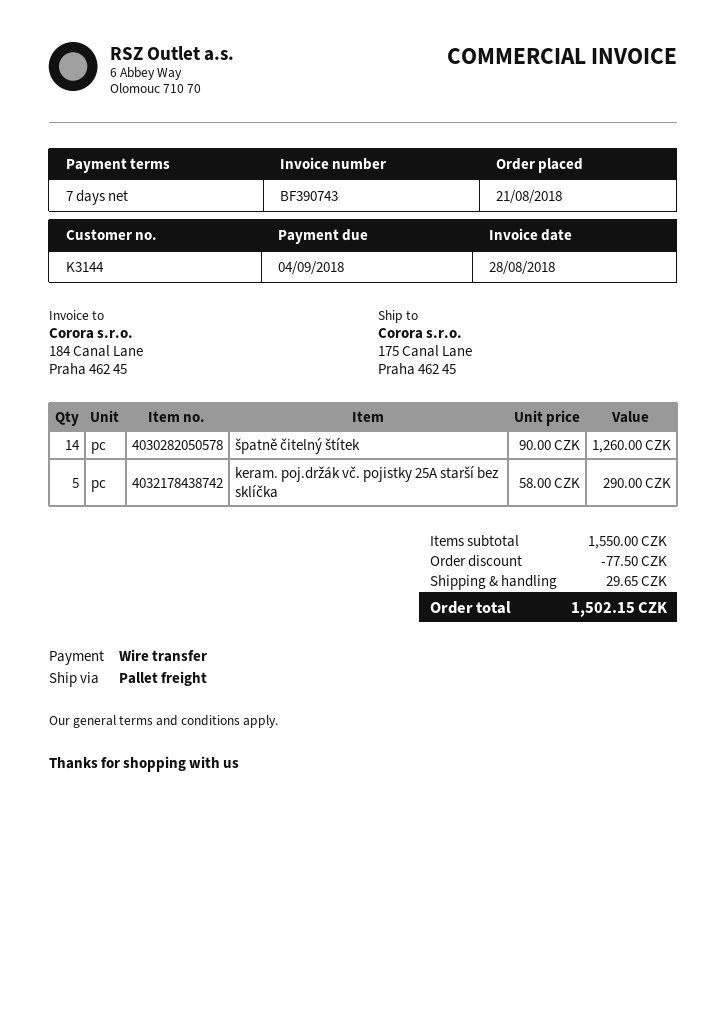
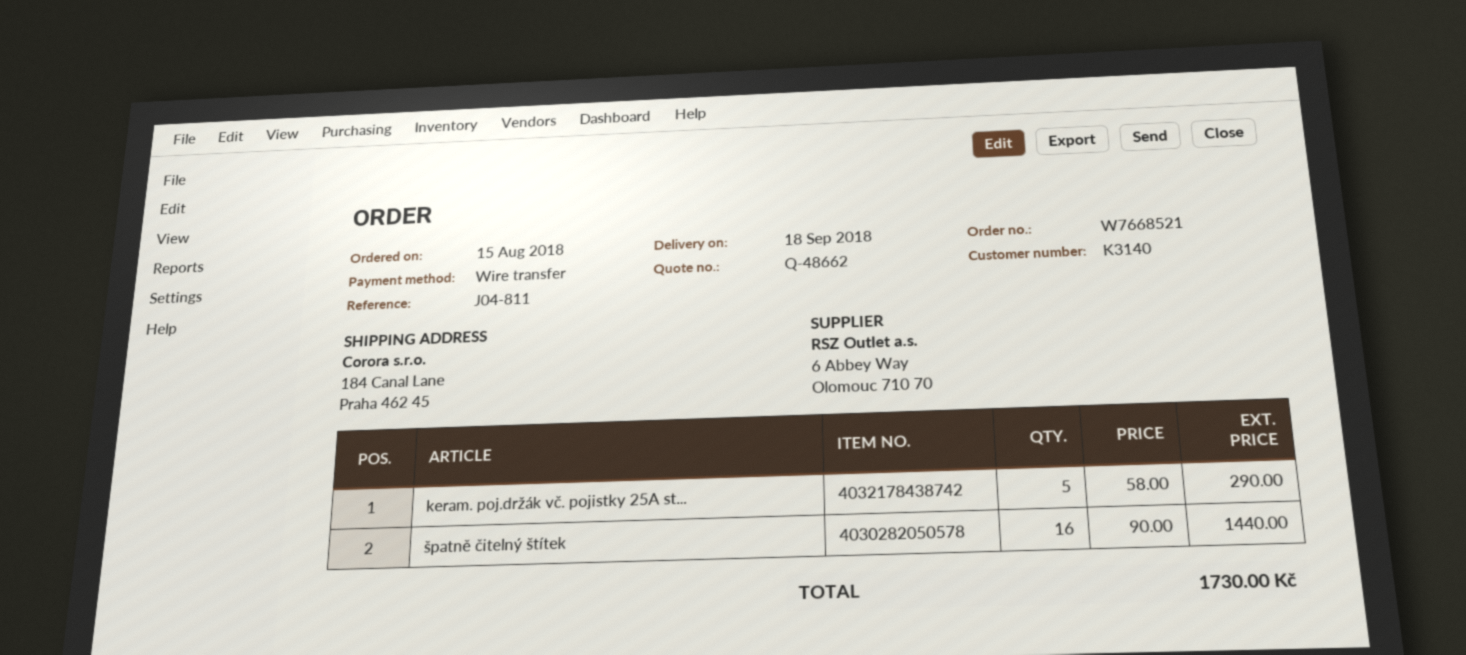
order date: 2018-08-21 -> 2018-08-15
customer number: K3144 -> K3140
ship to: 175 Canal Lane, Praha 462 45 -> 184 Canal Lane, Praha 462 45
špatně čitelný štítek: 14 x 90.00 = 1260.00 -> 16 x 90.00 = 1440.00
discount: 77.50 -> none
shipping: 29.65 -> none
total: 1502.15 -> 1730.00

